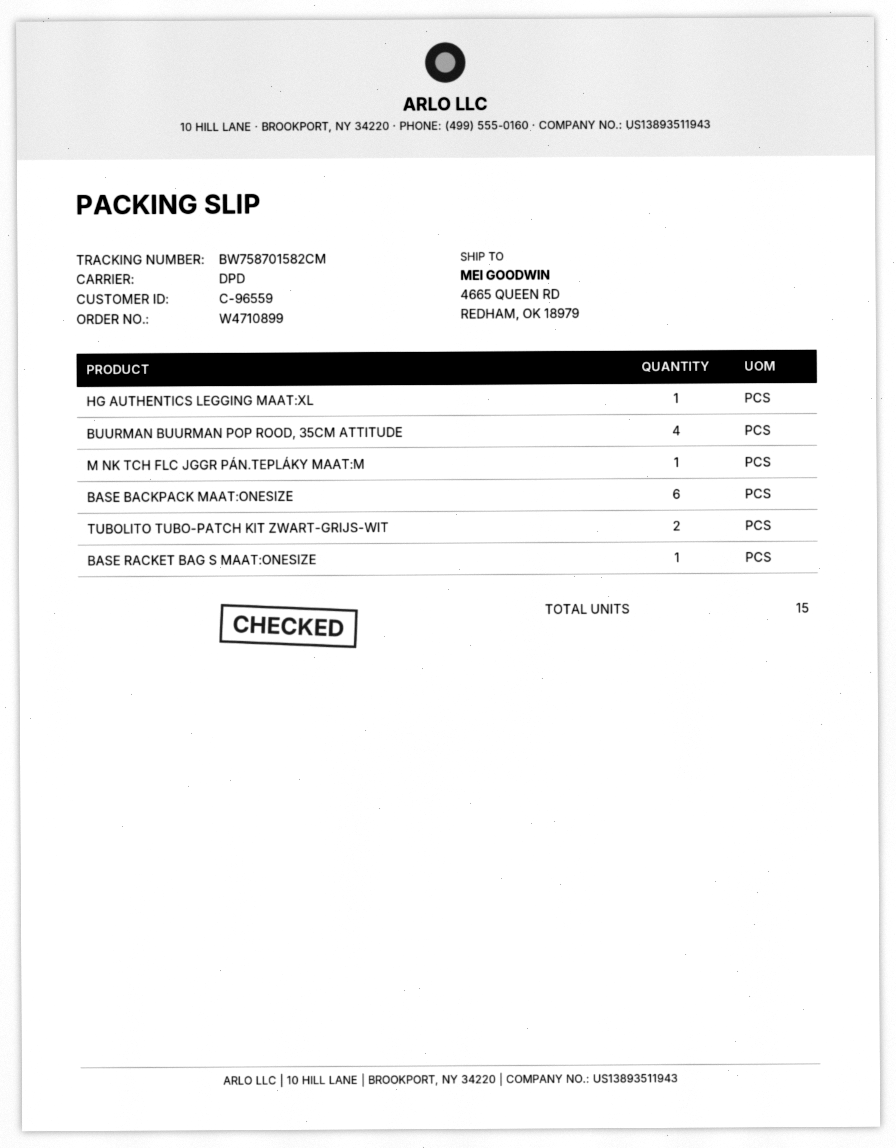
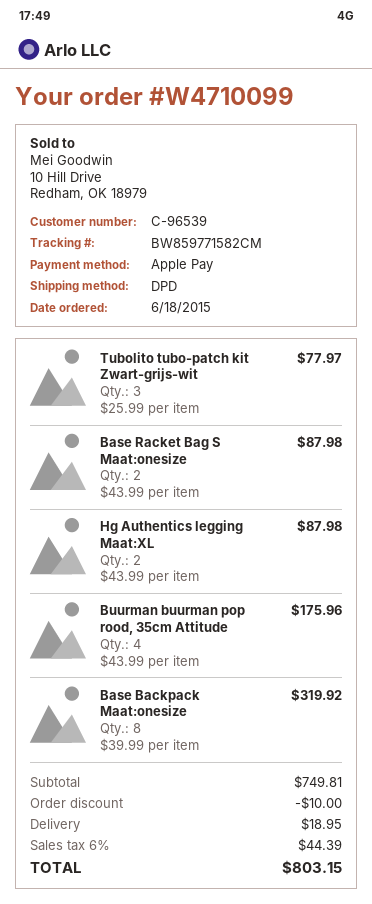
order number: W4710899 -> W4710099
customer number: C-96559 -> C-96539
tracking number: BW758701582CM -> BW859771582CM
HG AUTHENTICS LEGGING MAAT:XL: 1 -> 2
M NK TCH FLC JGGR PÁN.TEPLÁKY MAAT:M: 1 -> none
BASE BACKPACK MAAT:ONESIZE: 6 -> 8
TUBOLITO TUBO-PATCH KIT ZWART-GRIJS-WIT: 2 -> 3
BASE RACKET BAG S MAAT:ONESIZE: 1 -> 2

